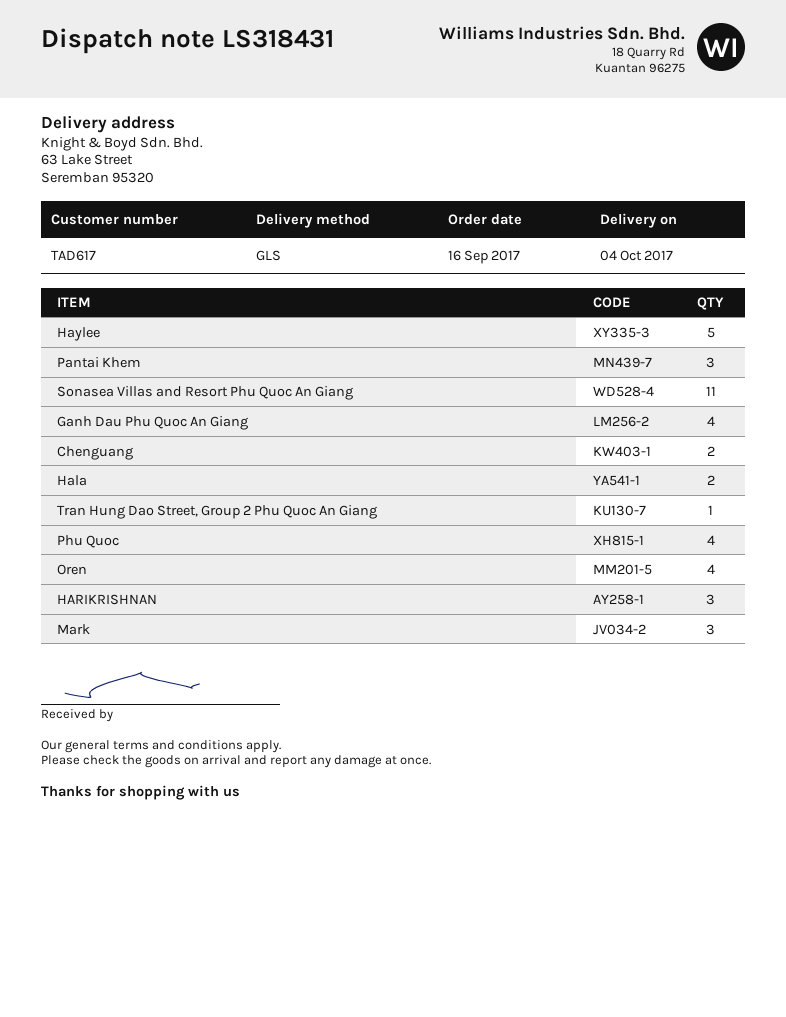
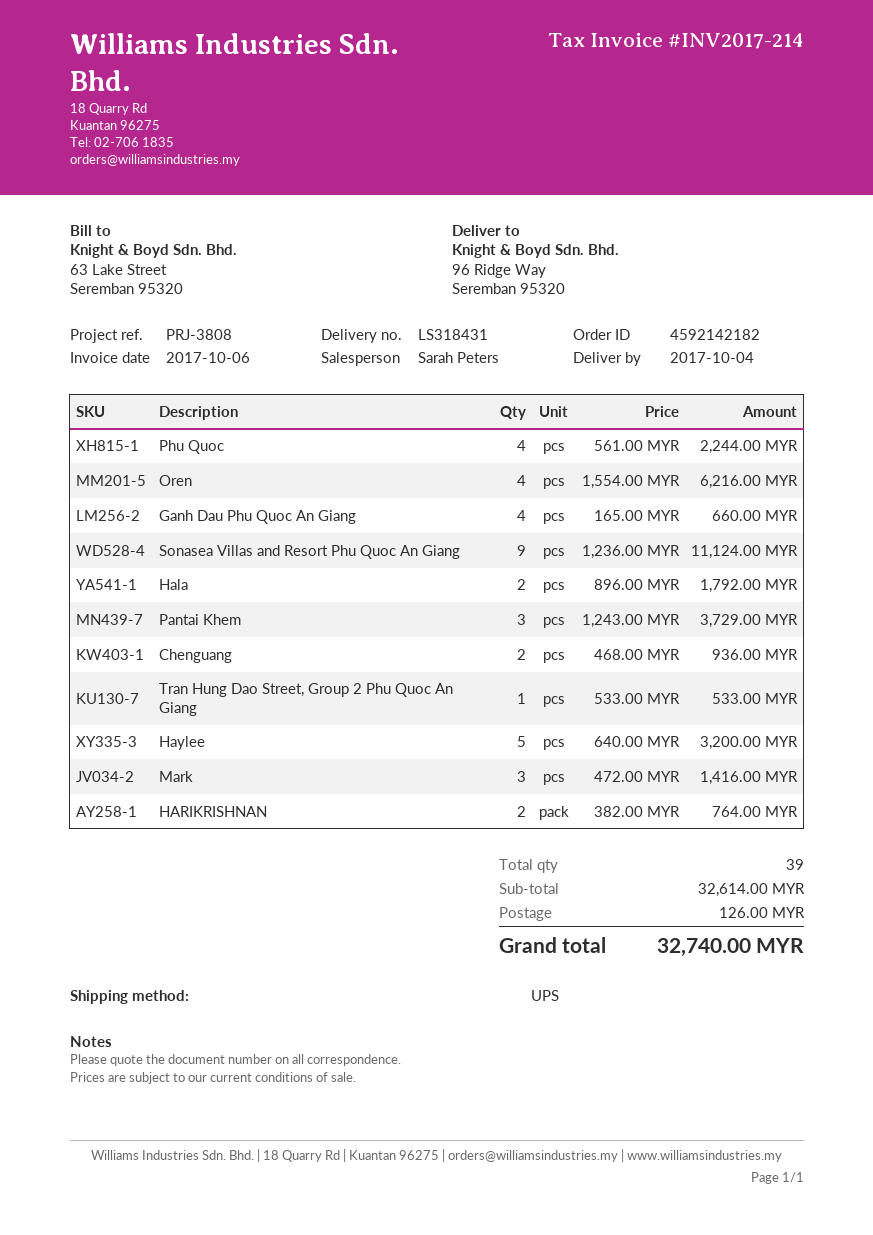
shipping method: GLS -> UPS
ship to: 63 Lake Street, Seremban 95320 -> 96 Ridge Way, Seremban 95320
Sonasea Villas and Resort Phu Quoc An Giang: 11 -> 9
HARIKRISHNAN: 3 -> 2

